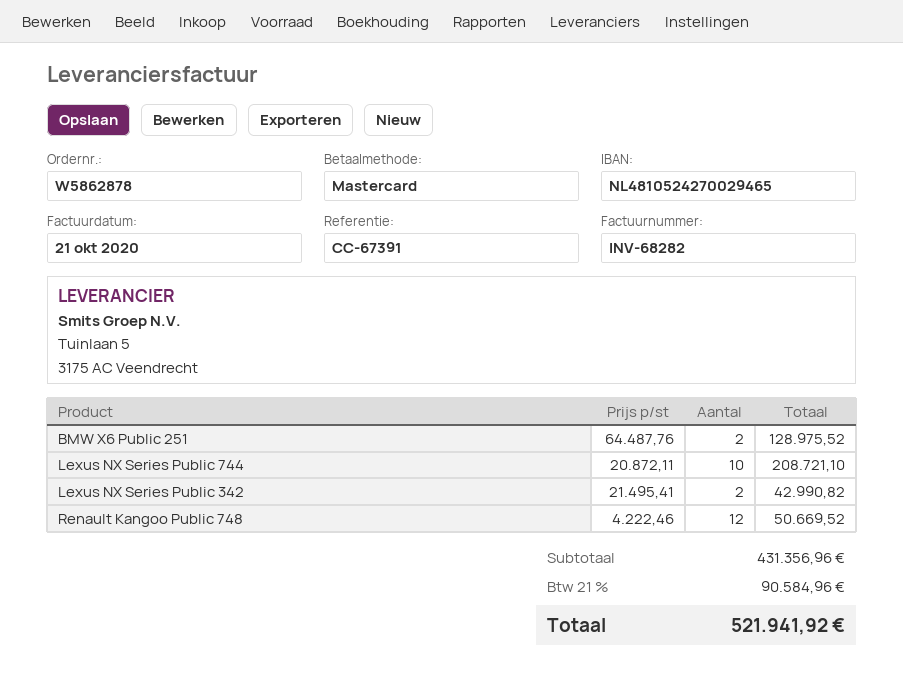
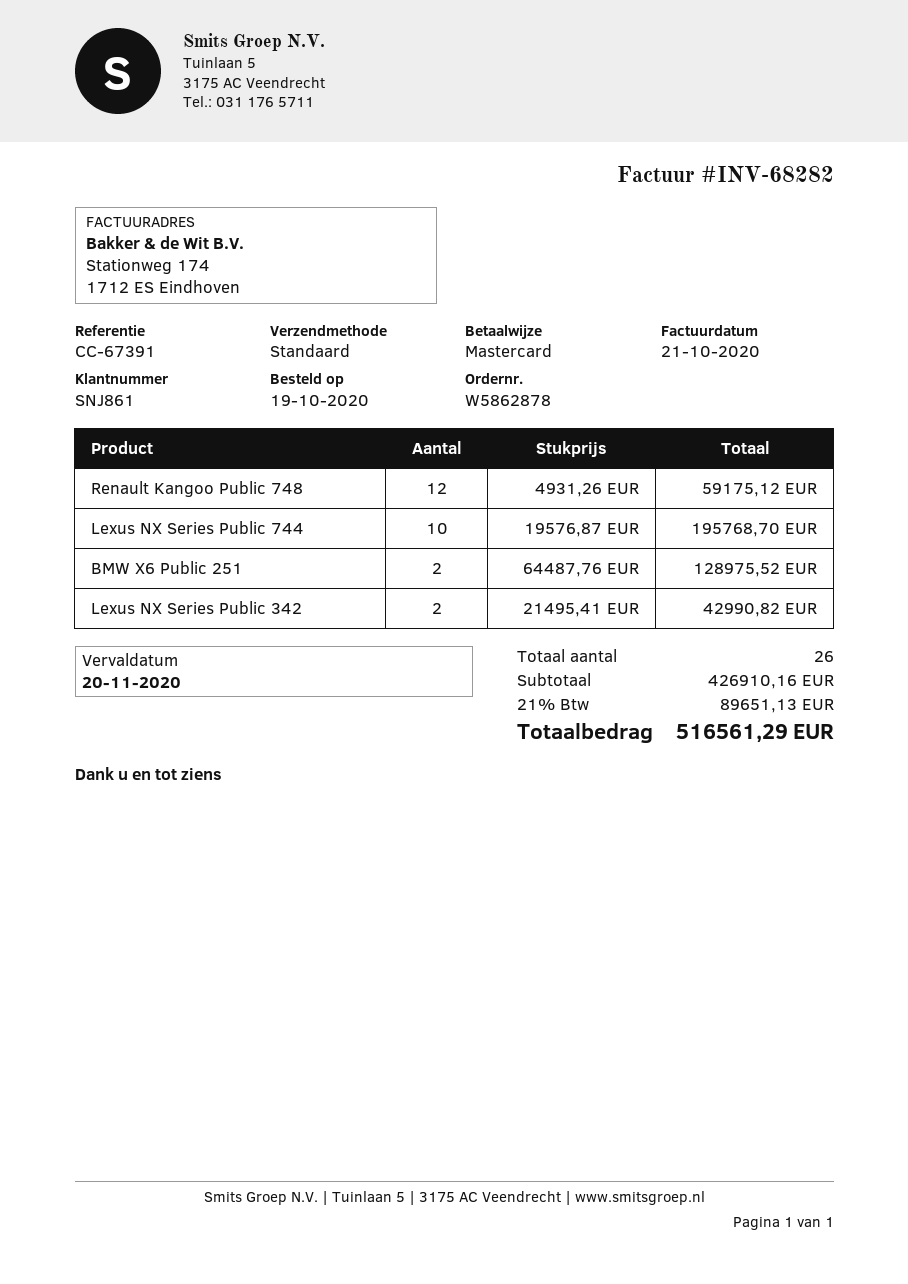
Lexus NX Series Public 744: 10 x 20872.11 = 208721.10 -> 10 x 19576.87 = 195768.70
Renault Kangoo Public 748: 12 x 4222.46 = 50669.52 -> 12 x 4931.26 = 59175.12
subtotal: 431356.96 -> 426910.16
tax: 21% = 90584.96 -> 21% = 89651.13
total: 521941.92 -> 516561.29

